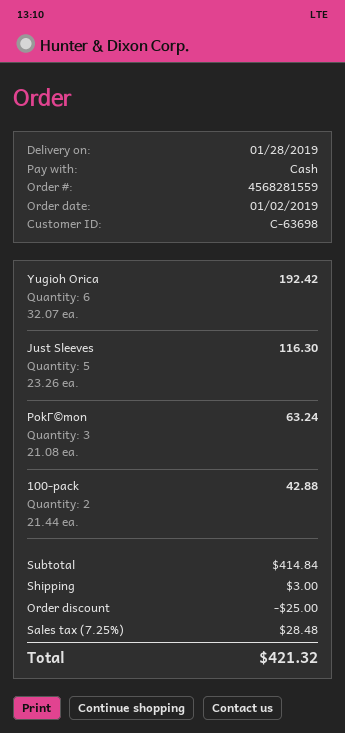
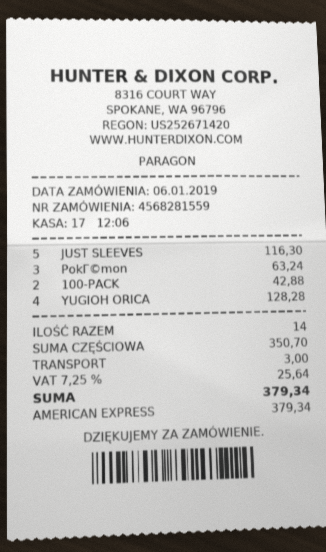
order date: 2019-01-02 -> 2019-01-06
payment method: cash -> American Express
Yugioh Orica: 6 for 192.42 -> 4 for 128.28
subtotal: 414.84 -> 350.70
discount: 25.00 -> none
tax: 7.25% = 28.48 -> 7.25% = 25.64
total: 421.32 -> 379.34

